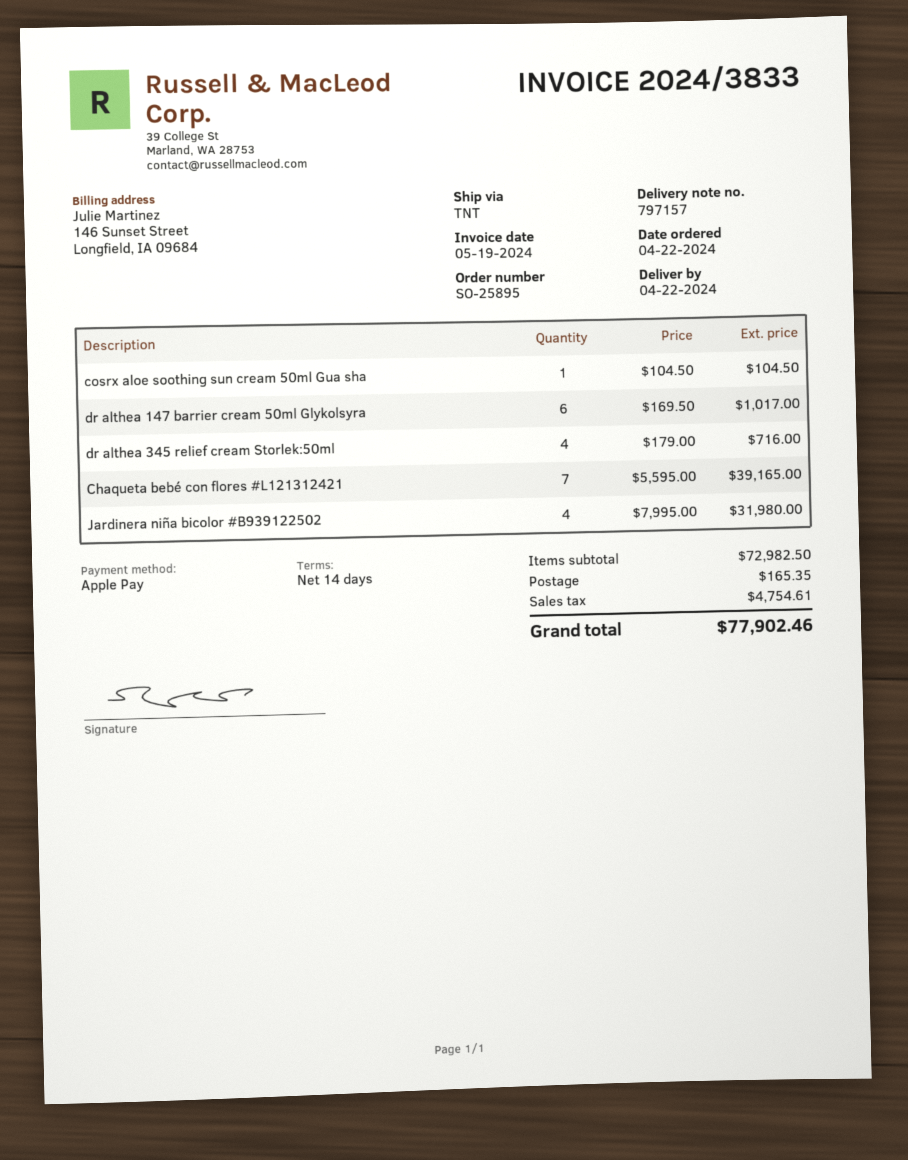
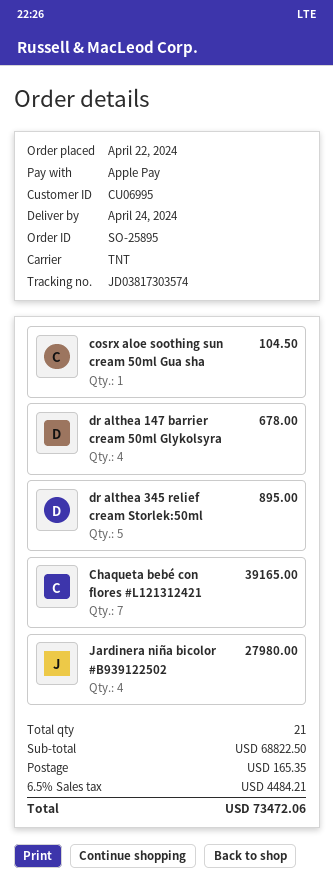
delivery date: 2024-04-22 -> 2024-04-24
dr althea 147 barrier cream 50ml Glykolsyra: 6 for 1017.00 -> 4 for 678.00
dr althea 345 relief cream Storlek:50ml: 4 for 716.00 -> 5 for 895.00
Jardinera niña bicolor #B939122502: 4 for 31980.00 -> 4 for 27980.00
subtotal: 72982.50 -> 68822.50
tax: 4754.61 -> 4484.21
total: 77902.46 -> 73472.06

